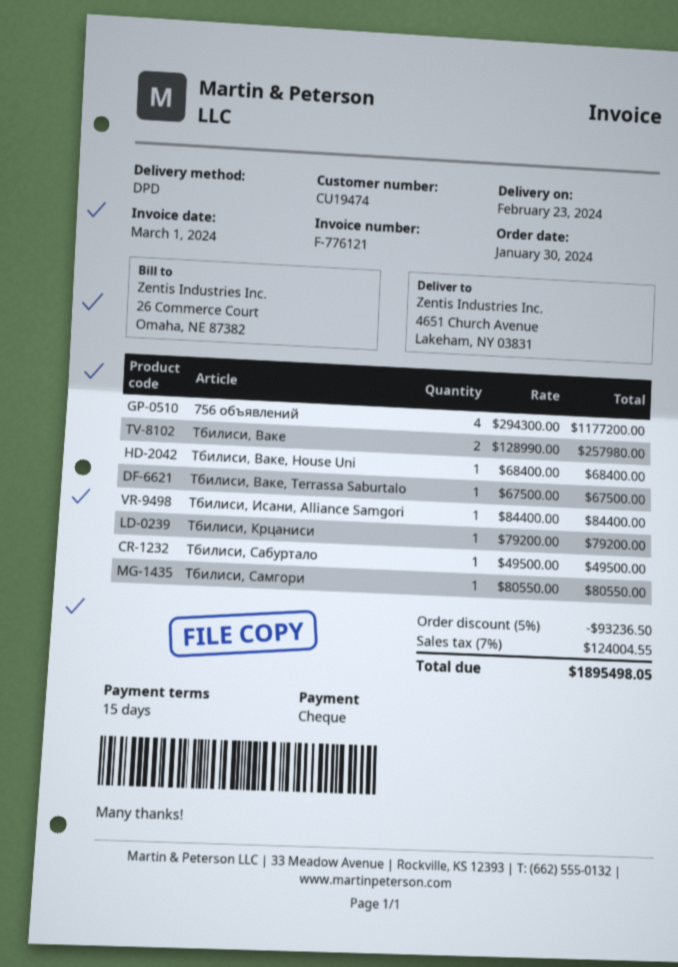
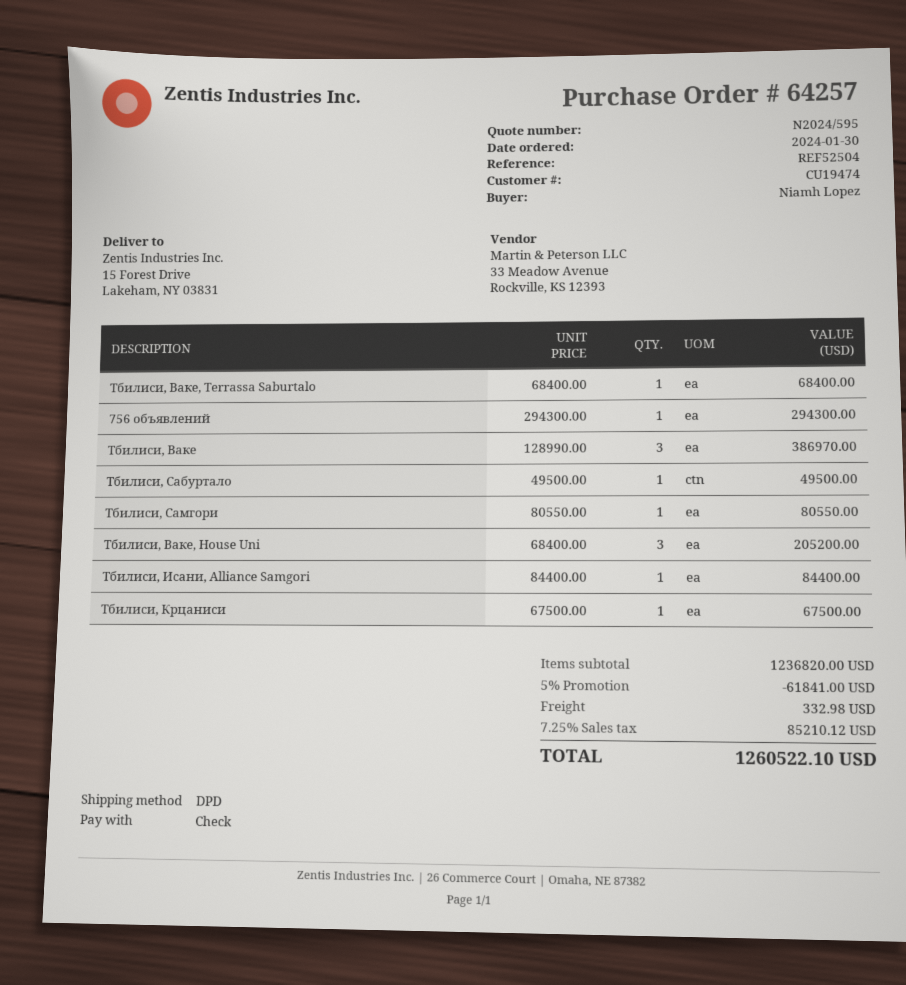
ship to: 4651 Church Avenue, Lakeham, NY 03831 -> 15 Forest Drive, Lakeham, NY 03831
756 объявлений: 4 x 294300.00 = 1177200.00 -> 1 x 294300.00 = 294300.00
Тбилиси, Ваке: 2 x 128990.00 = 257980.00 -> 3 x 128990.00 = 386970.00
Тбилиси, Ваке, House Uni: 1 x 68400.00 = 68400.00 -> 3 x 68400.00 = 205200.00
Тбилиси, Ваке, Terrassa Saburtalo: 1 x 67500.00 = 67500.00 -> 1 x 68400.00 = 68400.00
Тбилиси, Крцаниси: 1 x 79200.00 = 79200.00 -> 1 x 67500.00 = 67500.00
discount: 5% = 93236.50 -> 5% = 61841.00
shipping: none -> 332.98
tax: 7% = 124004.55 -> 7.25% = 85210.12
total: 1895498.05 -> 1260522.10

